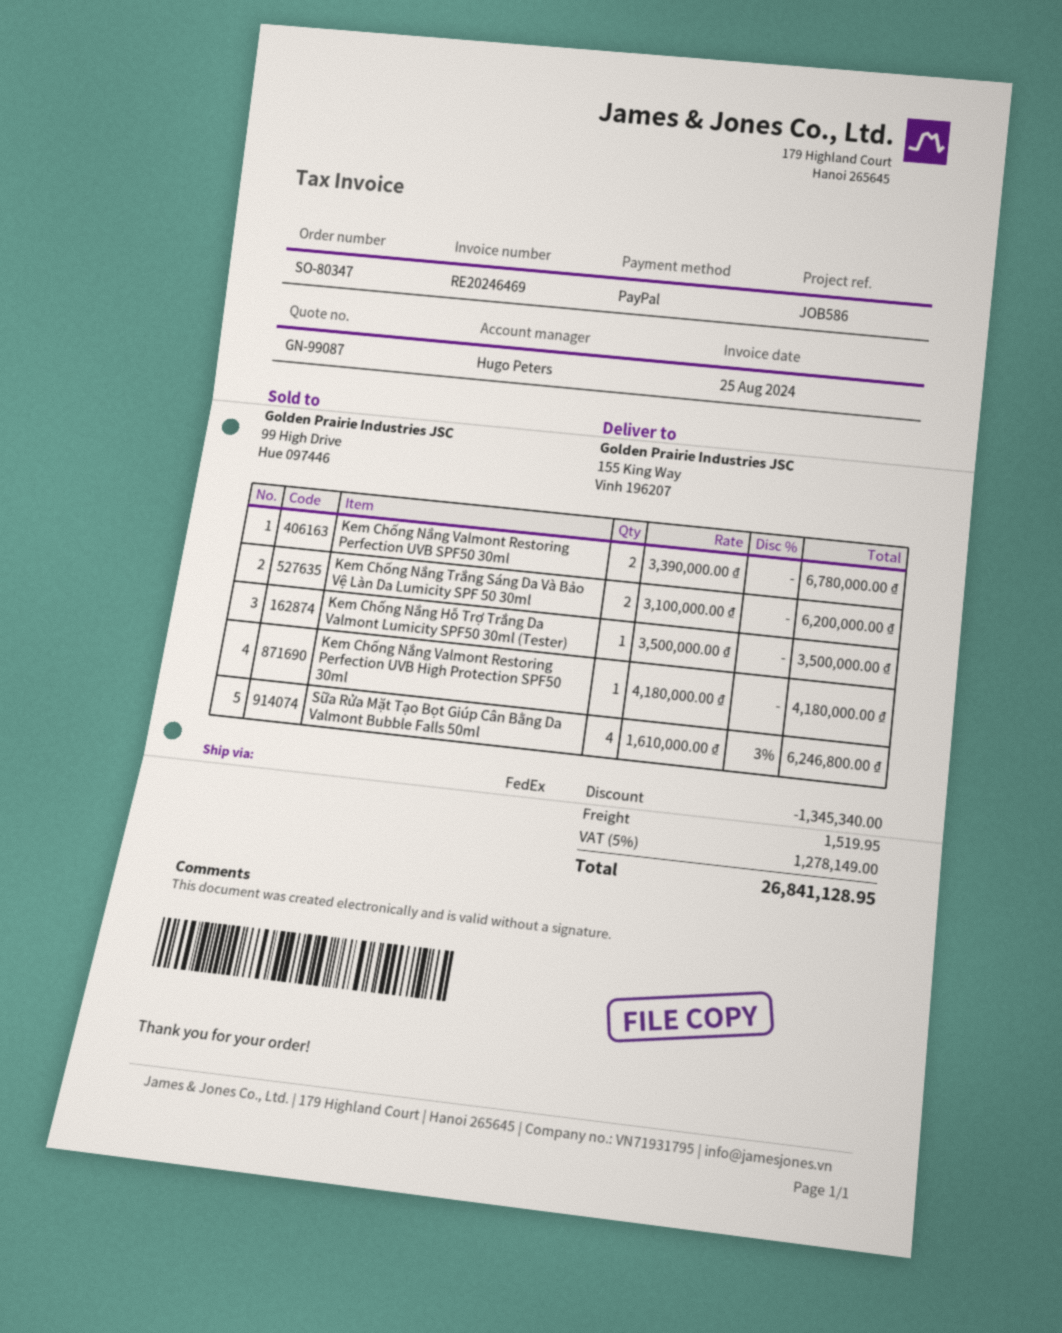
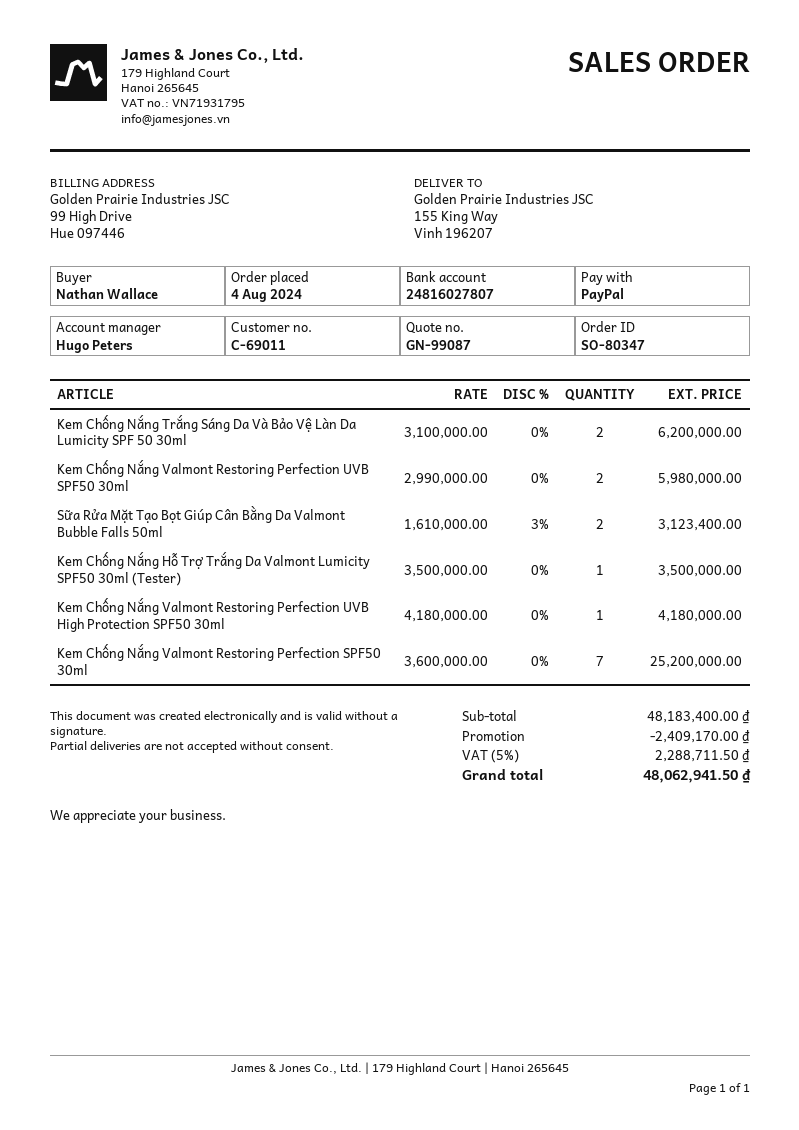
Kem Chống Nắng Valmont Restoring Perfection UVB SPF50 30ml: 2 x 3390000.00 = 6780000.00 -> 2 x 2990000.00 = 5980000.00
Sữa Rửa Mặt Tạo Bọt Giúp Cân Bằng Da Valmont Bubble Falls 50ml: 4 x 1610000.00 - 3% = 6246800.00 -> 2 x 1610000.00 - 3% = 3123400.00
Kem Chống Nắng Valmont Restoring Perfection SPF50 30ml: none -> 7 x 3600000.00 = 25200000.00
discount: 1345340.00 -> 2409170.00
shipping: 1519.95 -> none
tax: 5% = 1278149.00 -> 5% = 2288711.50
total: 26841128.95 -> 48062941.50

